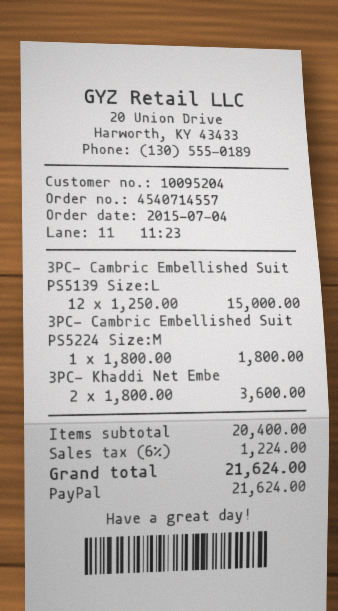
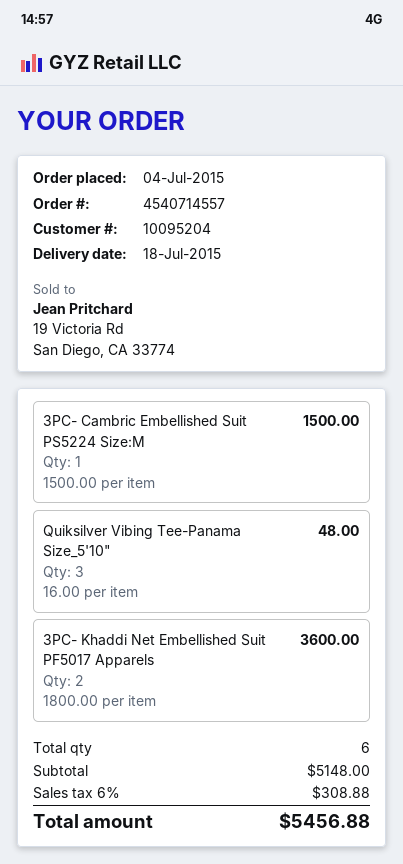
3PC- Cambric Embellished Suit PS5139 Size:L: 12 x 1250.00 = 15000.00 -> none
3PC- Cambric Embellished Suit PS5224 Size:M: 1 x 1800.00 = 1800.00 -> 1 x 1500.00 = 1500.00
Quiksilver Vibing Tee-Panama Size_5'10": none -> 3 x 16.00 = 48.00
subtotal: 20400.00 -> 5148.00
tax: 6% = 1224.00 -> 6% = 308.88
total: 21624.00 -> 5456.88

